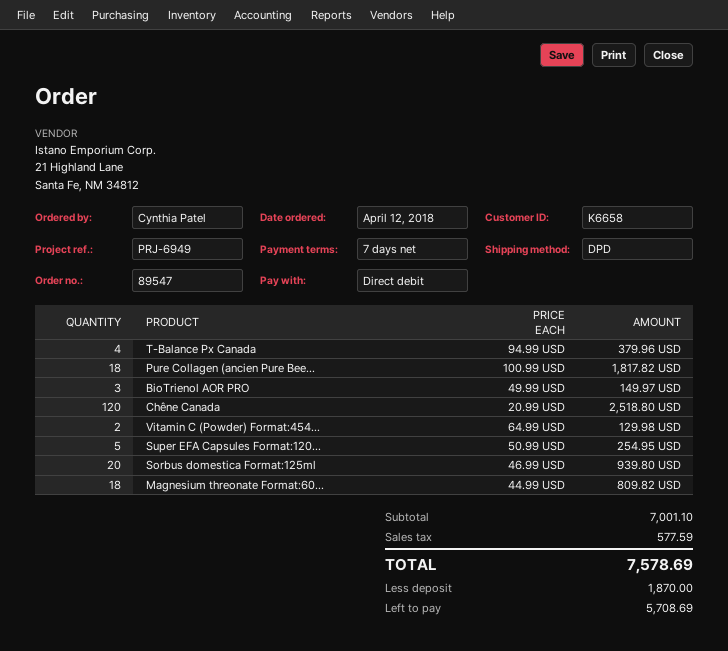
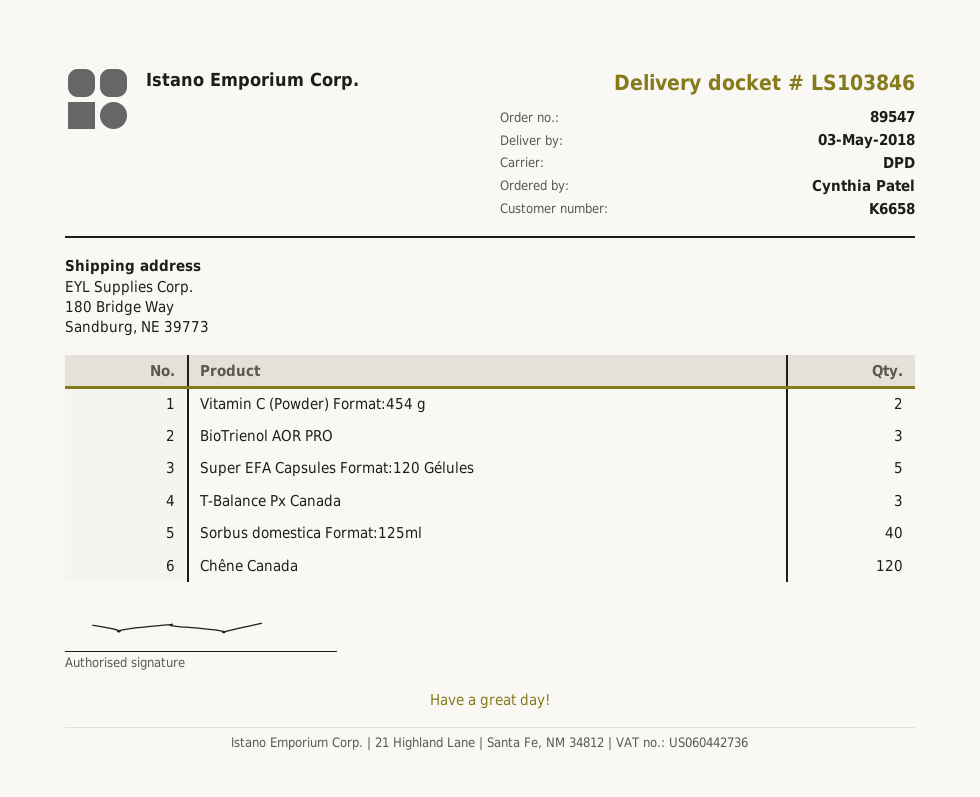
T-Balance Px Canada: 4 -> 3
Pure Collagen (ancien Pure Bee...: 18 -> none
Sorbus domestica Format:125ml: 20 -> 40
Magnesium threonate Format:60...: 18 -> none

